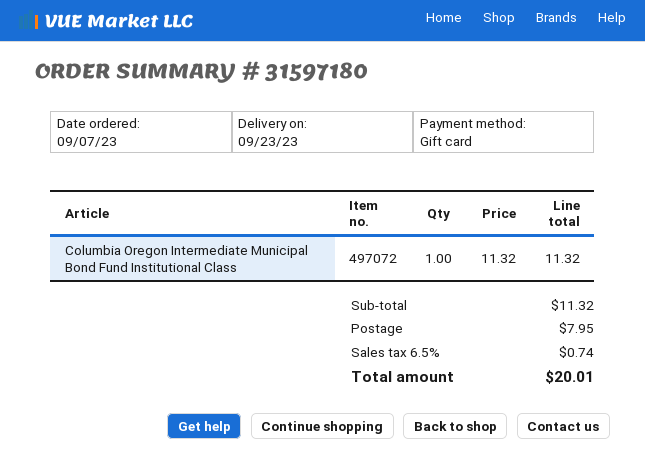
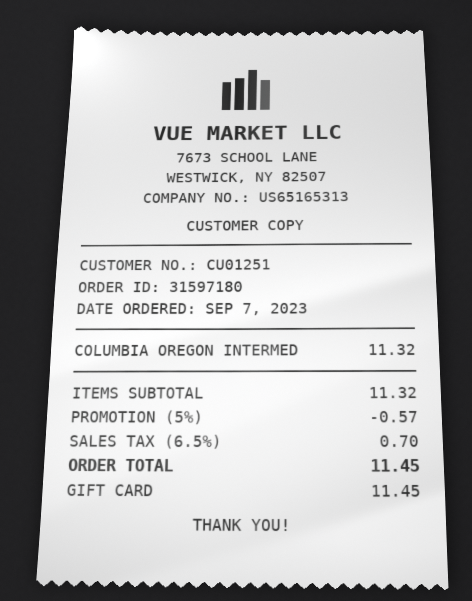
discount: none -> 5% = 0.57
shipping: 7.95 -> none
tax: 6.5% = 0.74 -> 6.5% = 0.70
total: 20.01 -> 11.45

